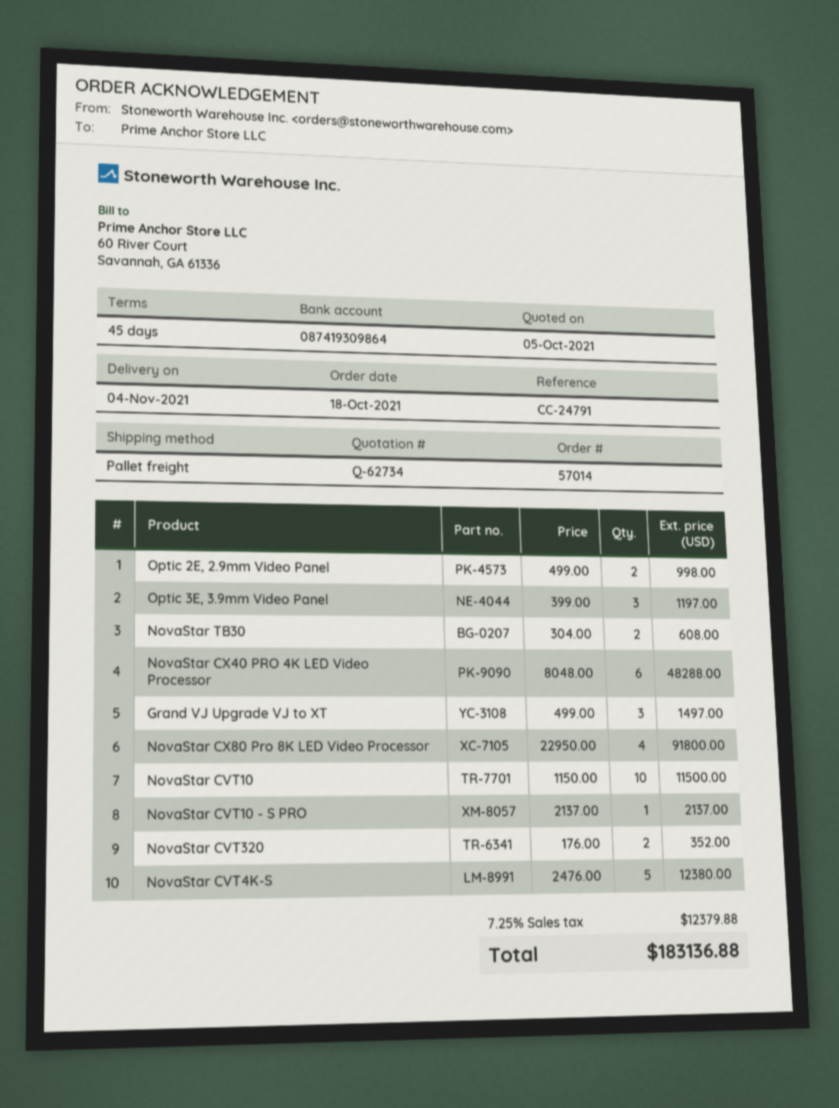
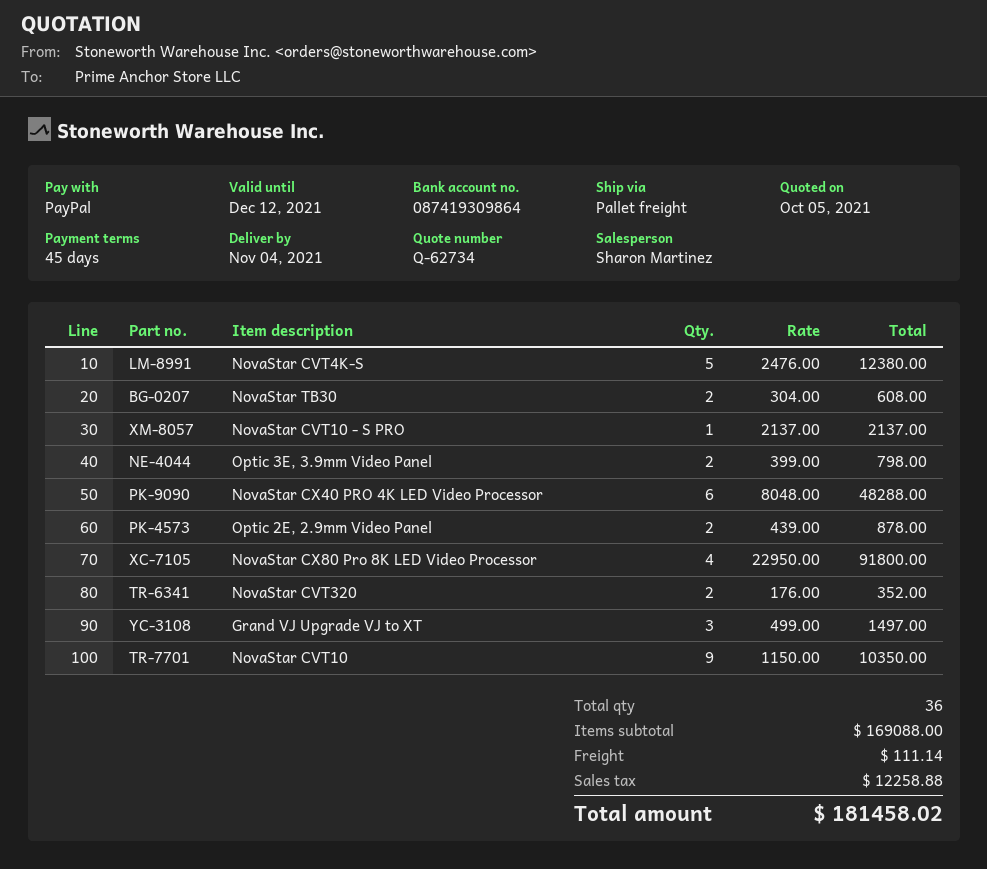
Optic 2E, 2.9mm Video Panel: 2 x 499.00 = 998.00 -> 2 x 439.00 = 878.00
Optic 3E, 3.9mm Video Panel: 3 x 399.00 = 1197.00 -> 2 x 399.00 = 798.00
NovaStar CVT10: 10 x 1150.00 = 11500.00 -> 9 x 1150.00 = 10350.00
shipping: none -> 111.14
tax: 12379.88 -> 12258.88
total: 183136.88 -> 181458.02

